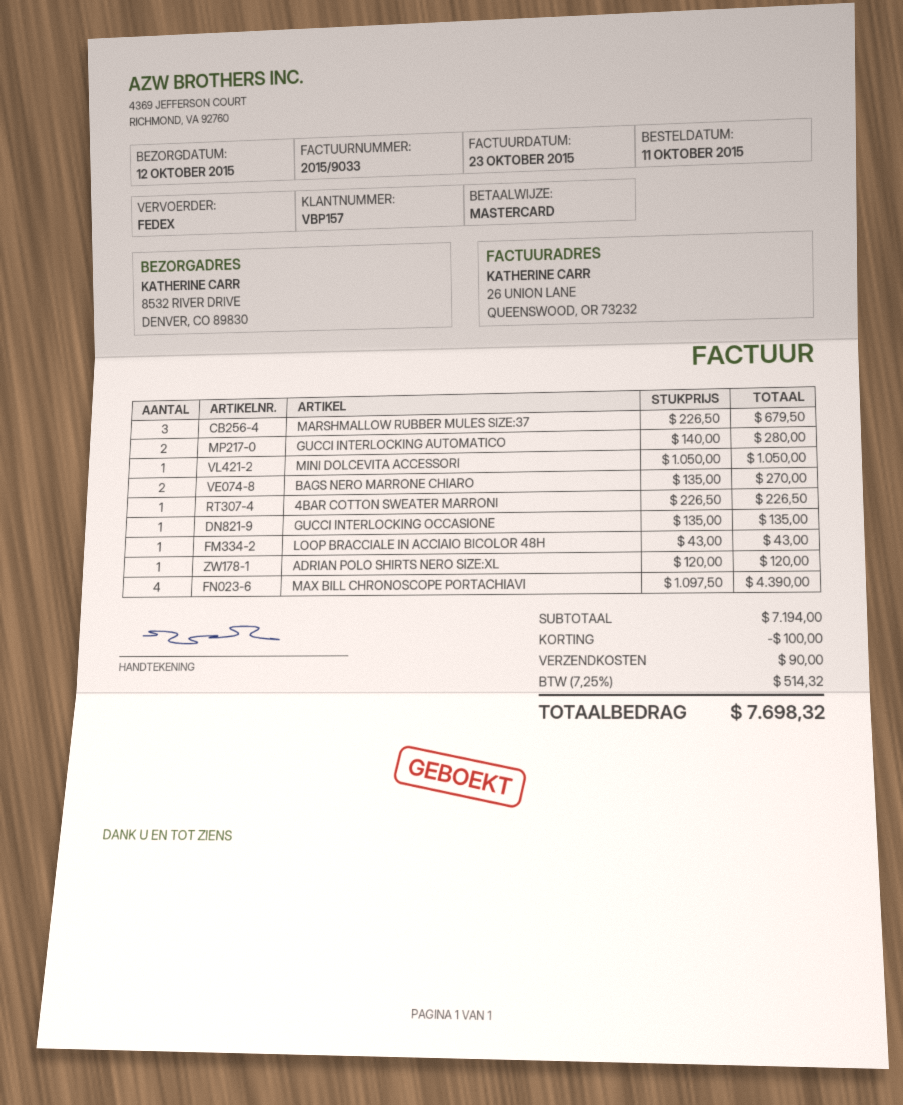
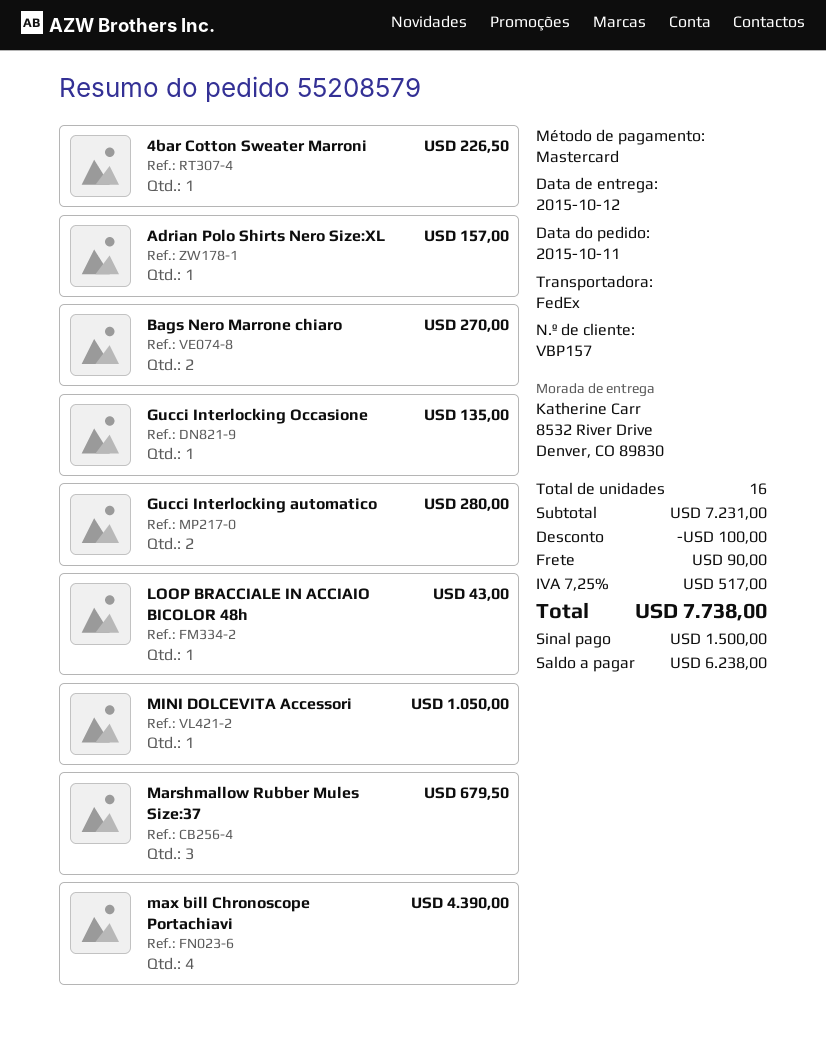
ADRIAN POLO SHIRTS NERO SIZE:XL: 1 for 120.00 -> 1 for 157.00
subtotal: 7194.00 -> 7231.00
tax: 7.25% = 514.32 -> 7.25% = 517.00
total: 7698.32 -> 7738.00

